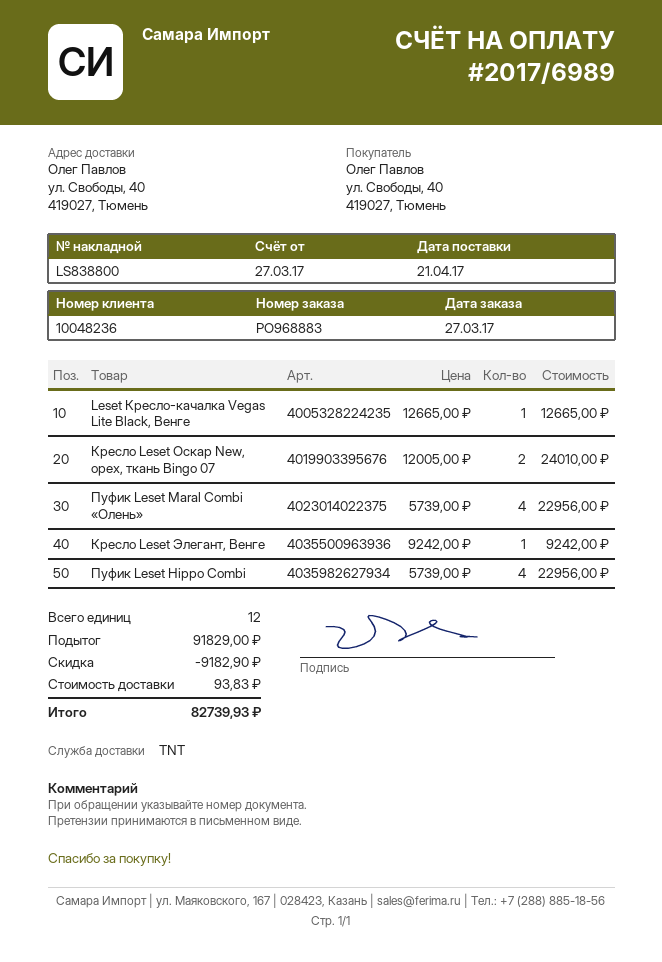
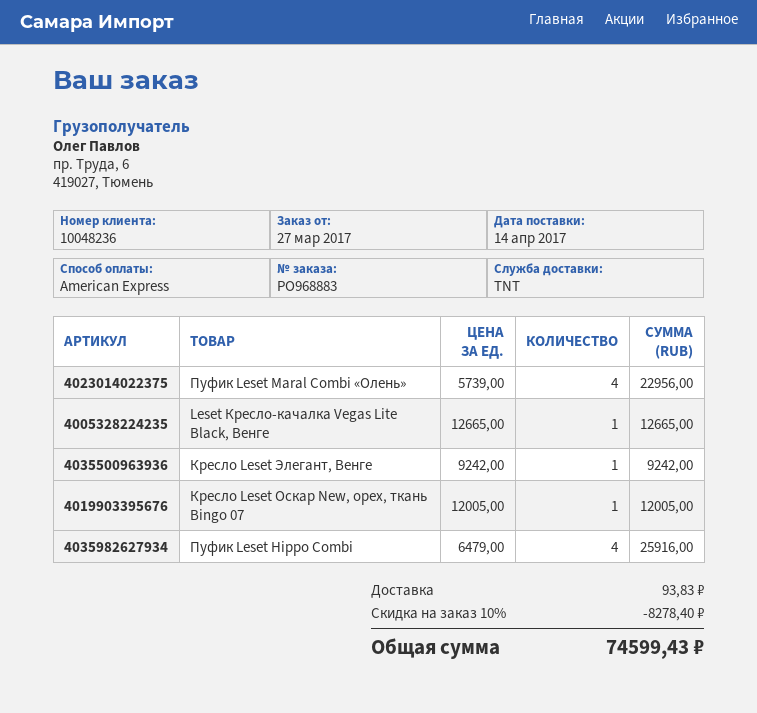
delivery date: 2017-04-21 -> 2017-04-14
ship to: ул. Свободы, 40, 419027, Тюмень -> пр. Труда, 6, 419027, Тюмень
Кресло Leset Оскар New, орех, ткань Bingo 07: 2 x 12005.00 = 24010.00 -> 1 x 12005.00 = 12005.00
Пуфик Leset Hippo Combi: 4 x 5739.00 = 22956.00 -> 4 x 6479.00 = 25916.00
discount: 9182.90 -> 8278.40
total: 82739.93 -> 74599.43

